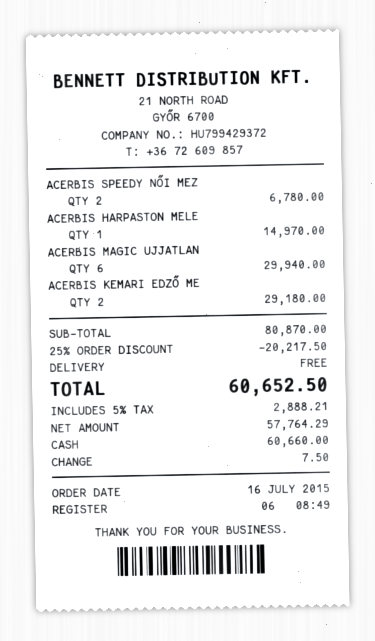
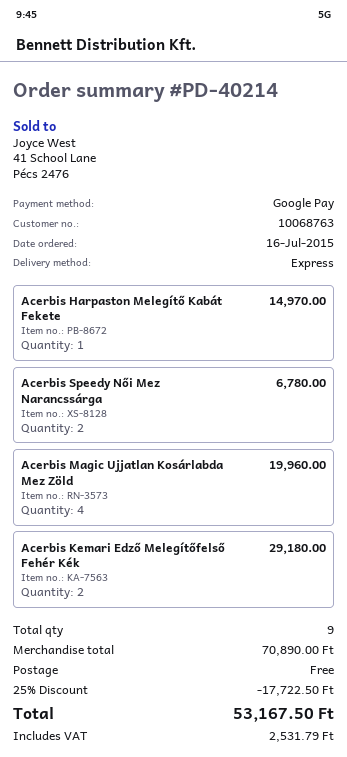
payment method: cash -> Google Pay
ACERBIS MAGIC UJJATLAN: 6 for 29940.00 -> 4 for 19960.00
subtotal: 80870.00 -> 70890.00
discount: 25% = 20217.50 -> 25% = 17722.50
tax: 2888.21 -> 2531.79
total: 60652.50 -> 53167.50

